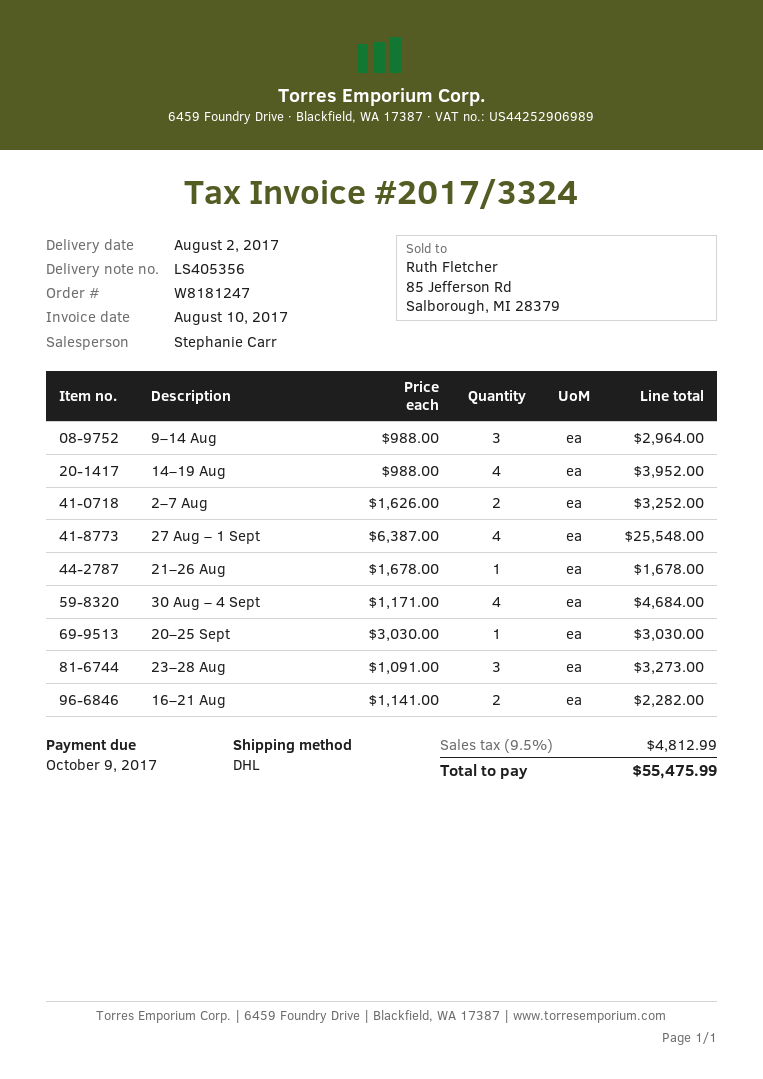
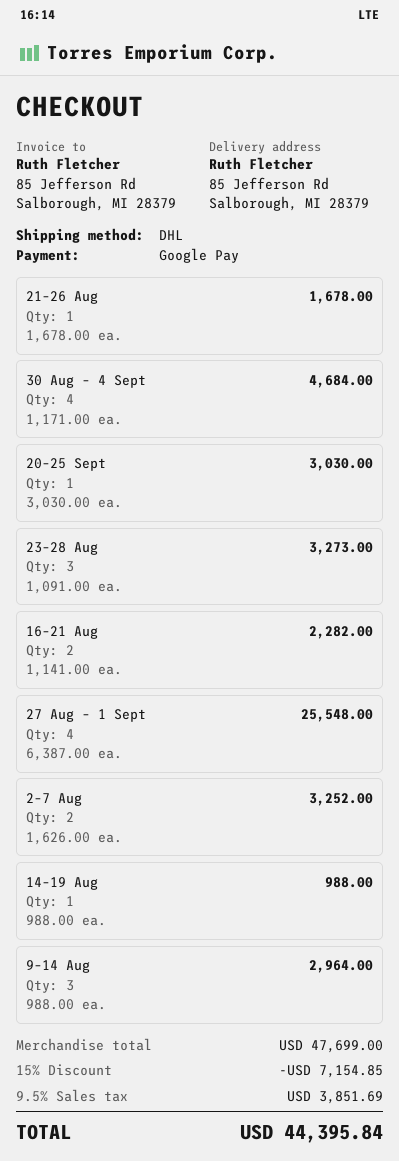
14–19 Aug: 4 x 988.00 = 3952.00 -> 1 x 988.00 = 988.00
discount: none -> 15% = 7154.85
tax: 9.5% = 4812.99 -> 9.5% = 3851.69
total: 55475.99 -> 44395.84

